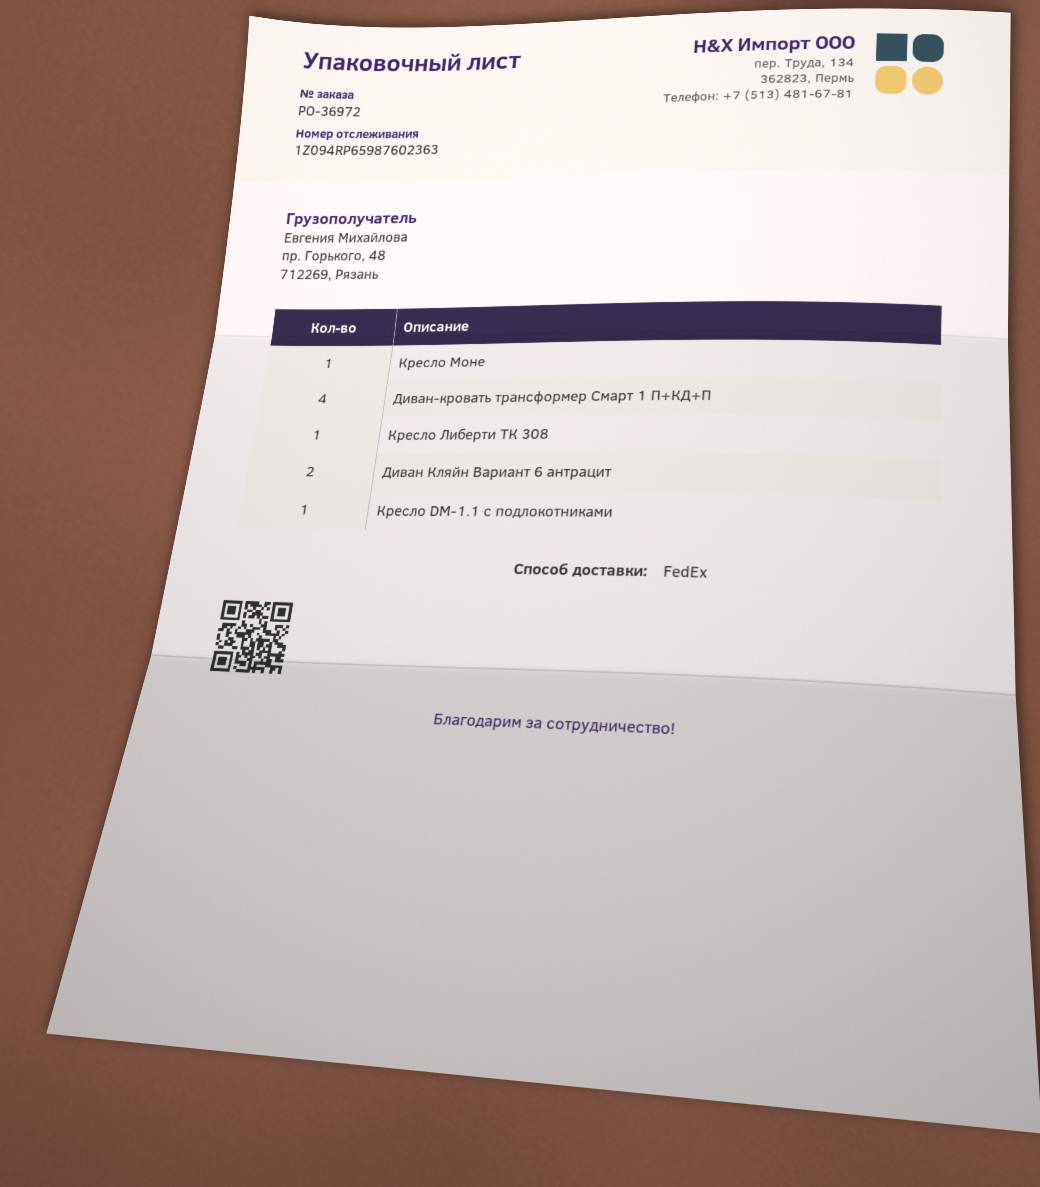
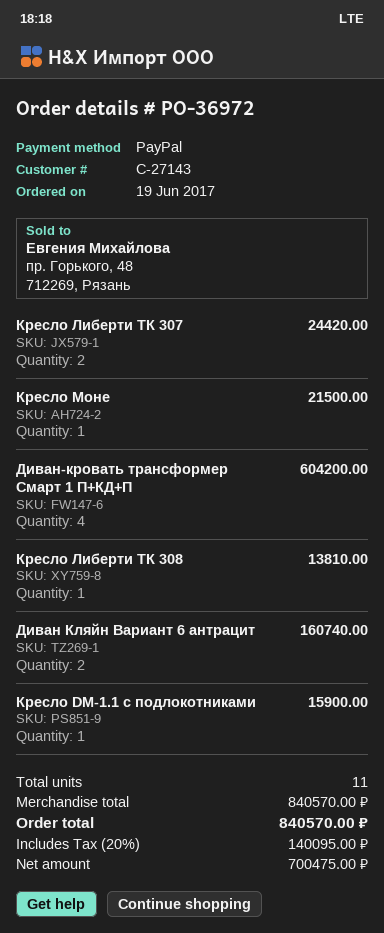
Кресло Либерти ТК 307: none -> 2

